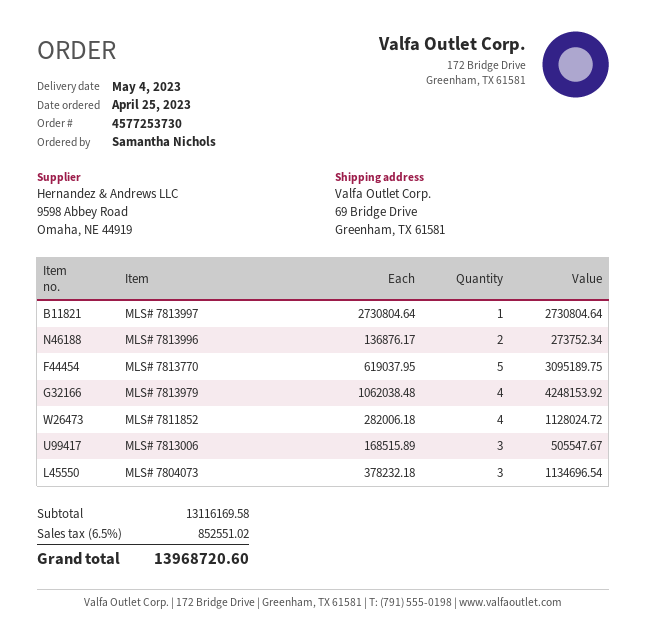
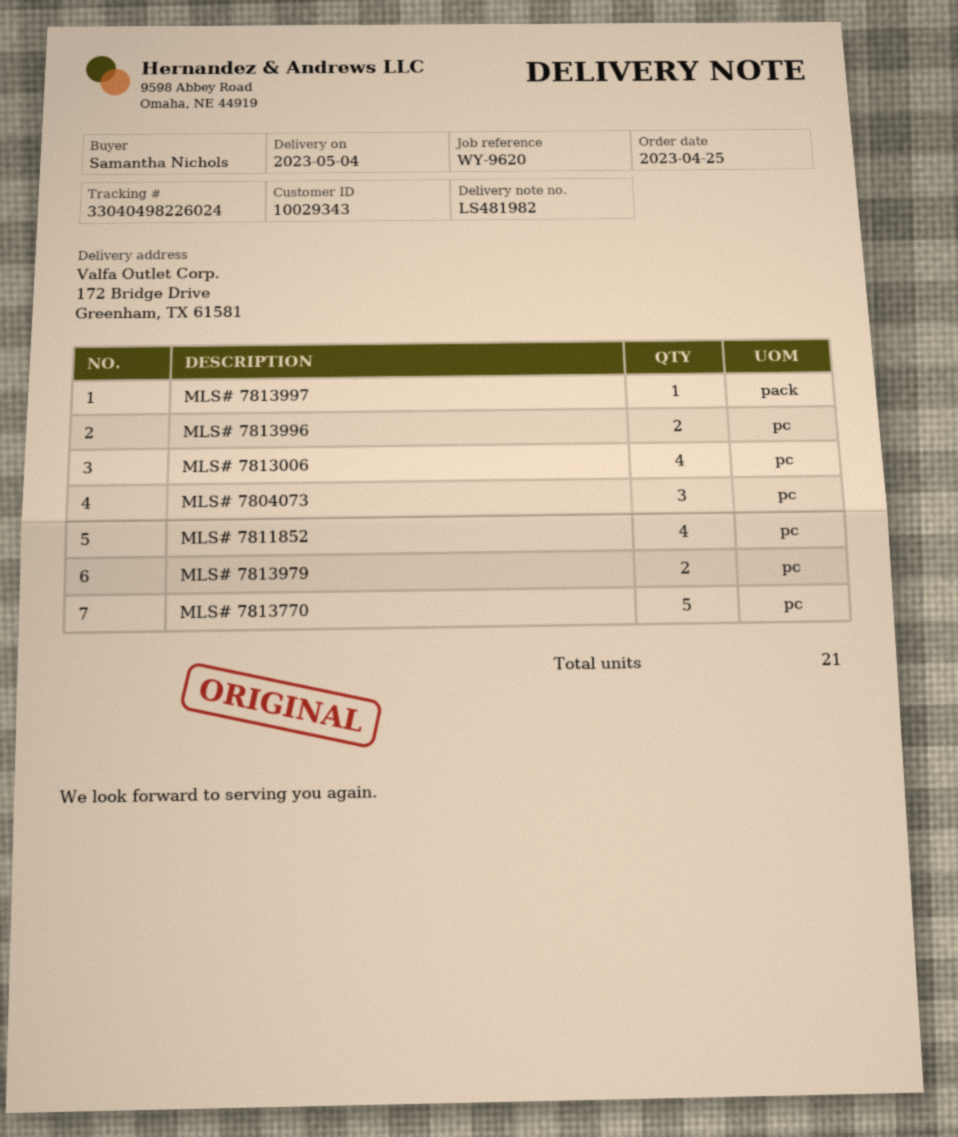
ship to: 69 Bridge Drive, Greenham, TX 61581 -> 172 Bridge Drive, Greenham, TX 61581
MLS# 7813979: 4 -> 2
MLS# 7813006: 3 -> 4

